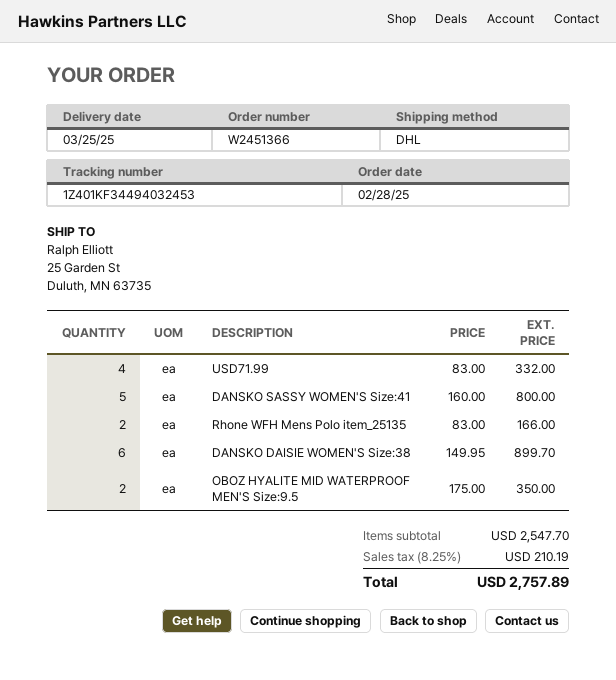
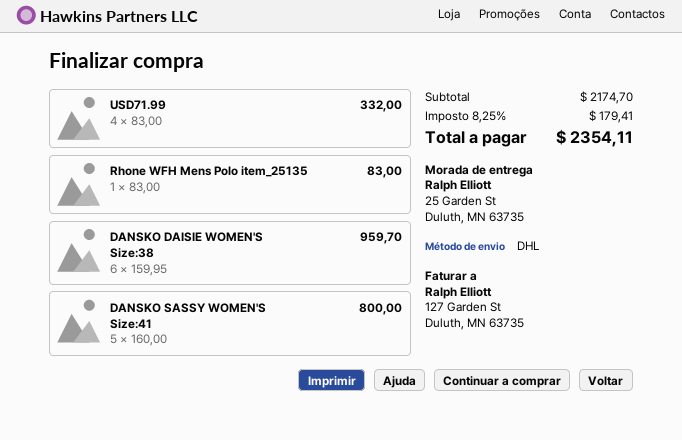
Rhone WFH Mens Polo item_25135: 2 x 83.00 = 166.00 -> 1 x 83.00 = 83.00
DANSKO DAISIE WOMEN'S Size:38: 6 x 149.95 = 899.70 -> 6 x 159.95 = 959.70
OBOZ HYALITE MID WATERPROOF MEN'S Size:9.5: 2 x 175.00 = 350.00 -> none
subtotal: 2547.70 -> 2174.70
tax: 8.25% = 210.19 -> 8.25% = 179.41
total: 2757.89 -> 2354.11

